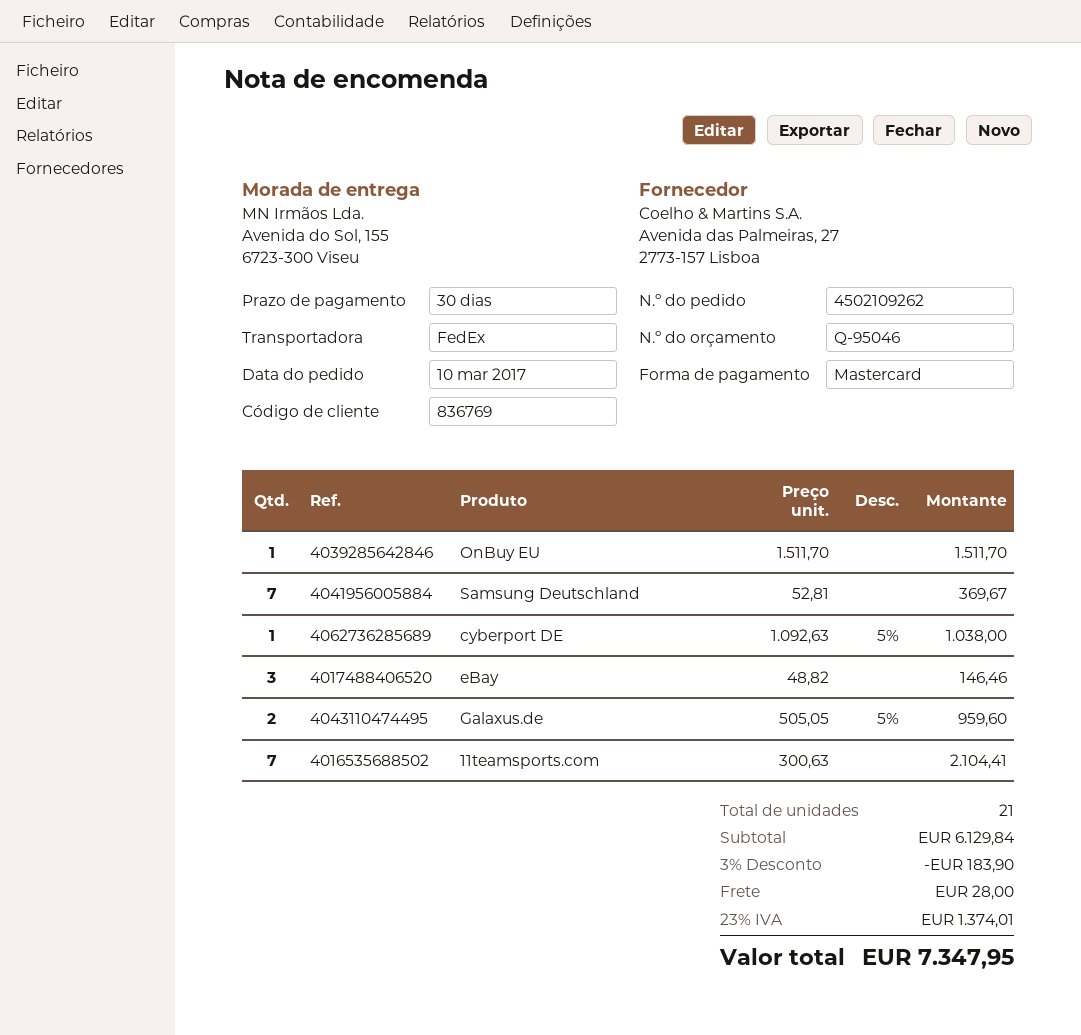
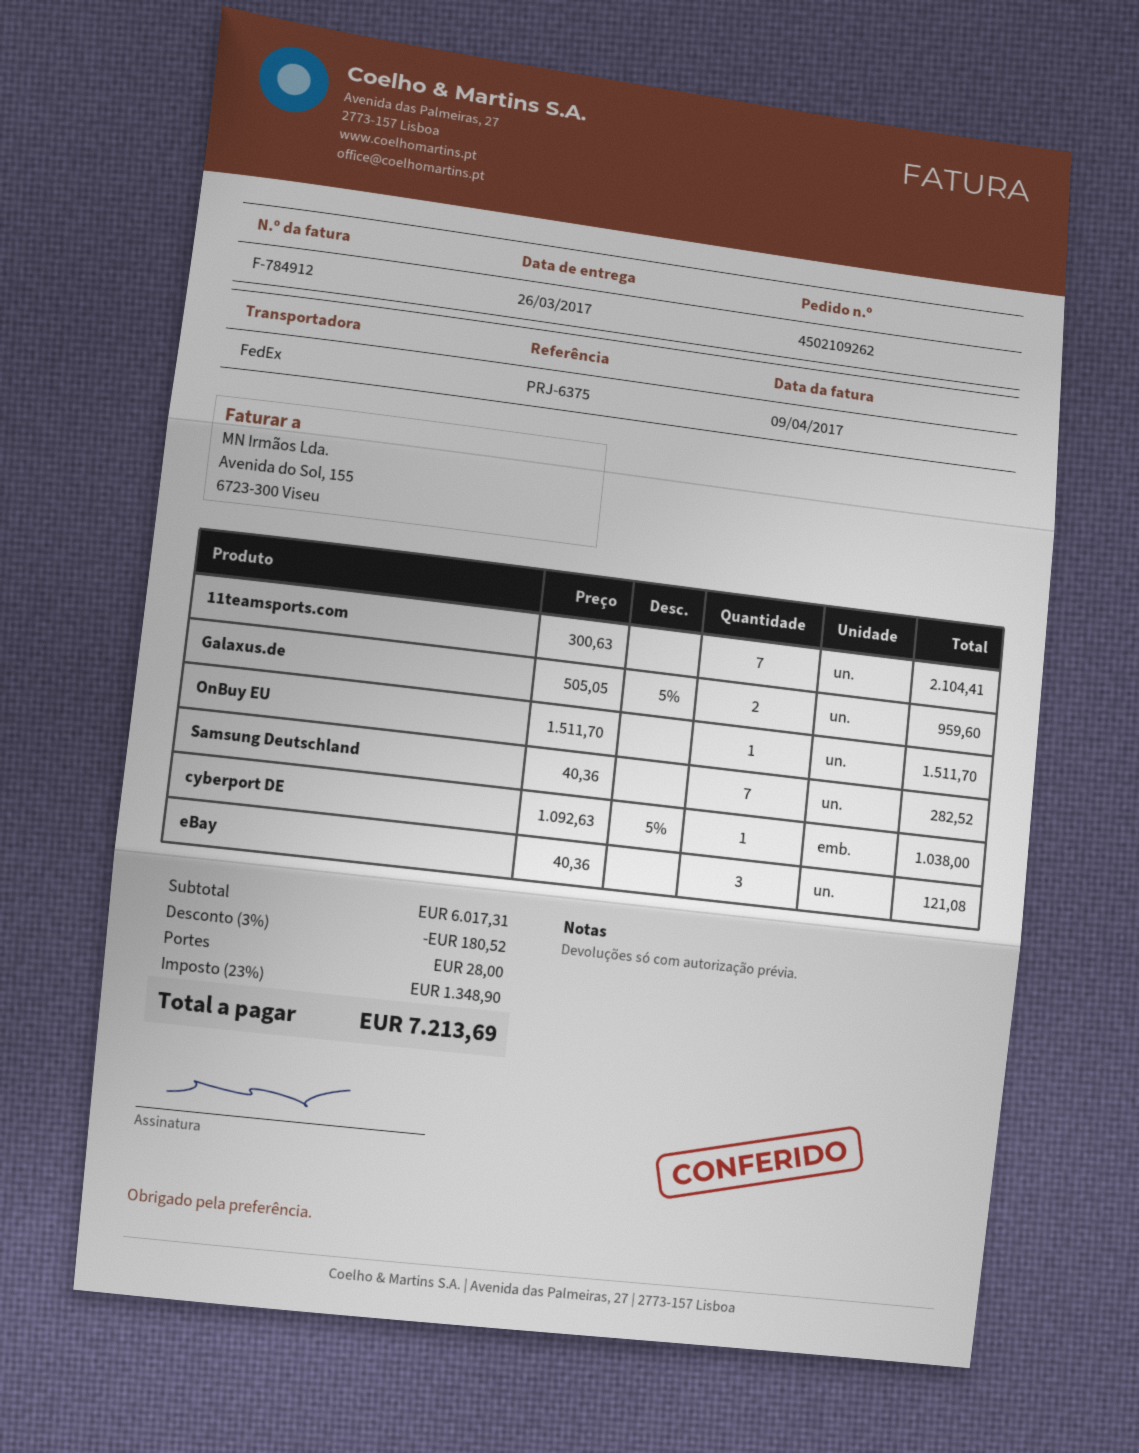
Samsung Deutschland: 7 x 52.81 = 369.67 -> 7 x 40.36 = 282.52
eBay: 3 x 48.82 = 146.46 -> 3 x 40.36 = 121.08
subtotal: 6129.84 -> 6017.31
discount: 3% = 183.90 -> 3% = 180.52
tax: 23% = 1374.01 -> 23% = 1348.90
total: 7347.95 -> 7213.69

